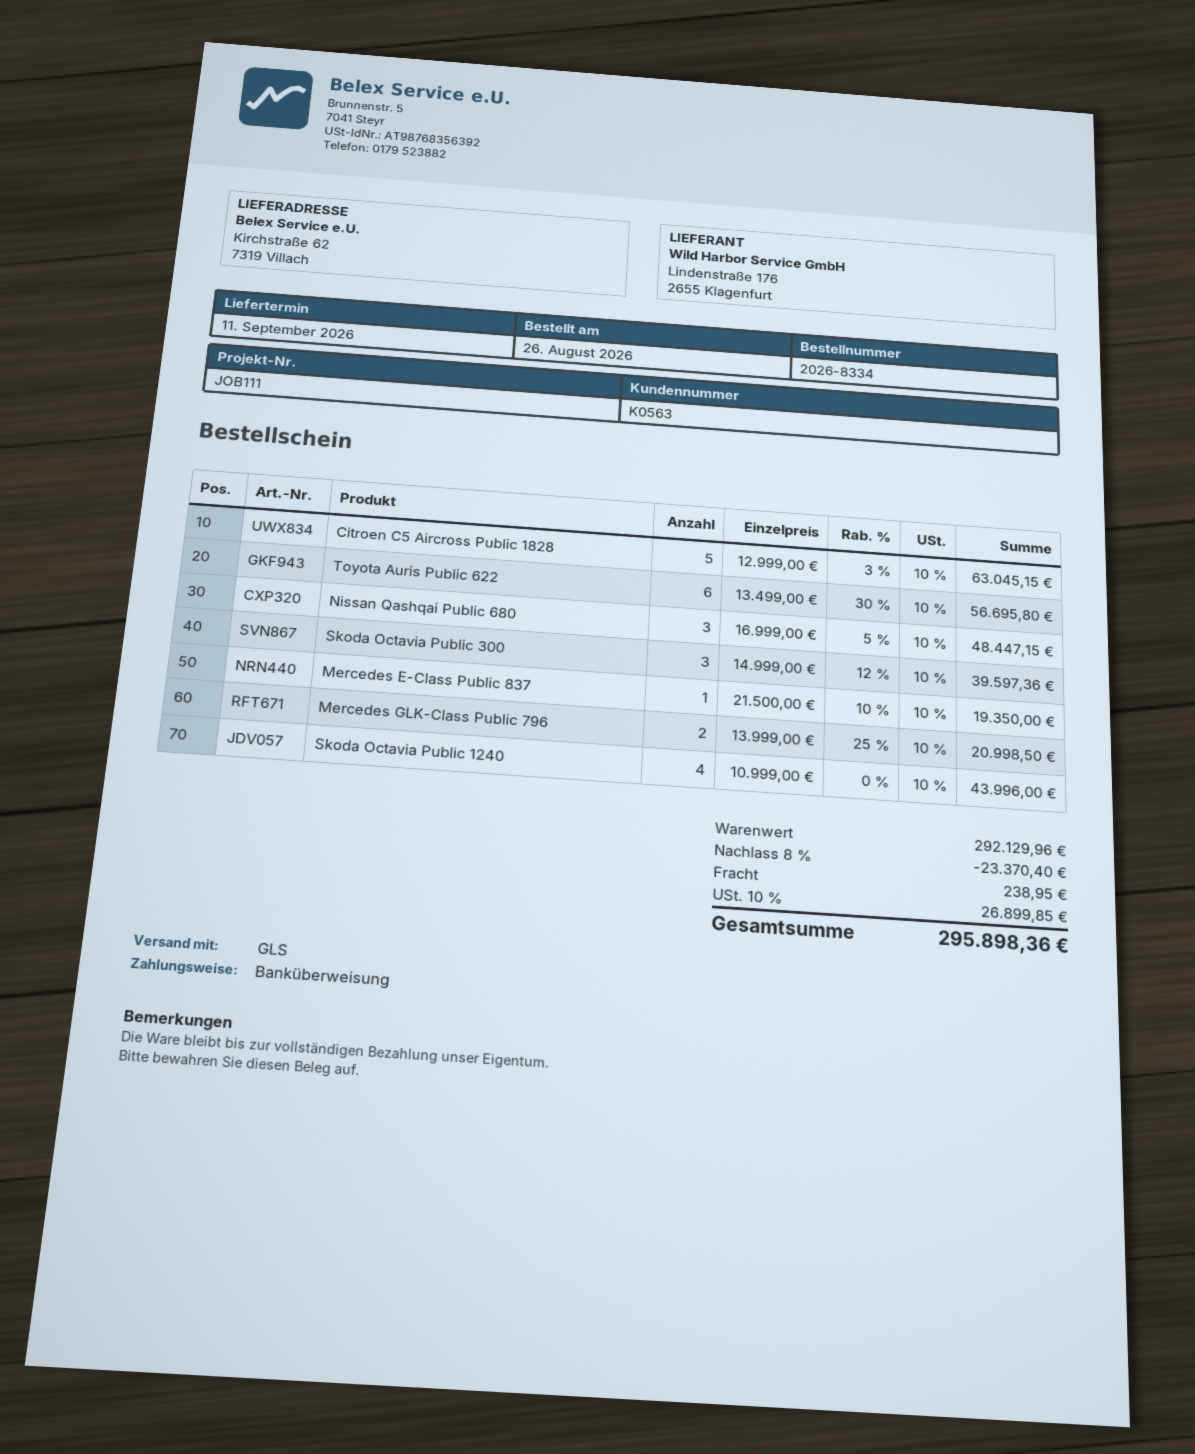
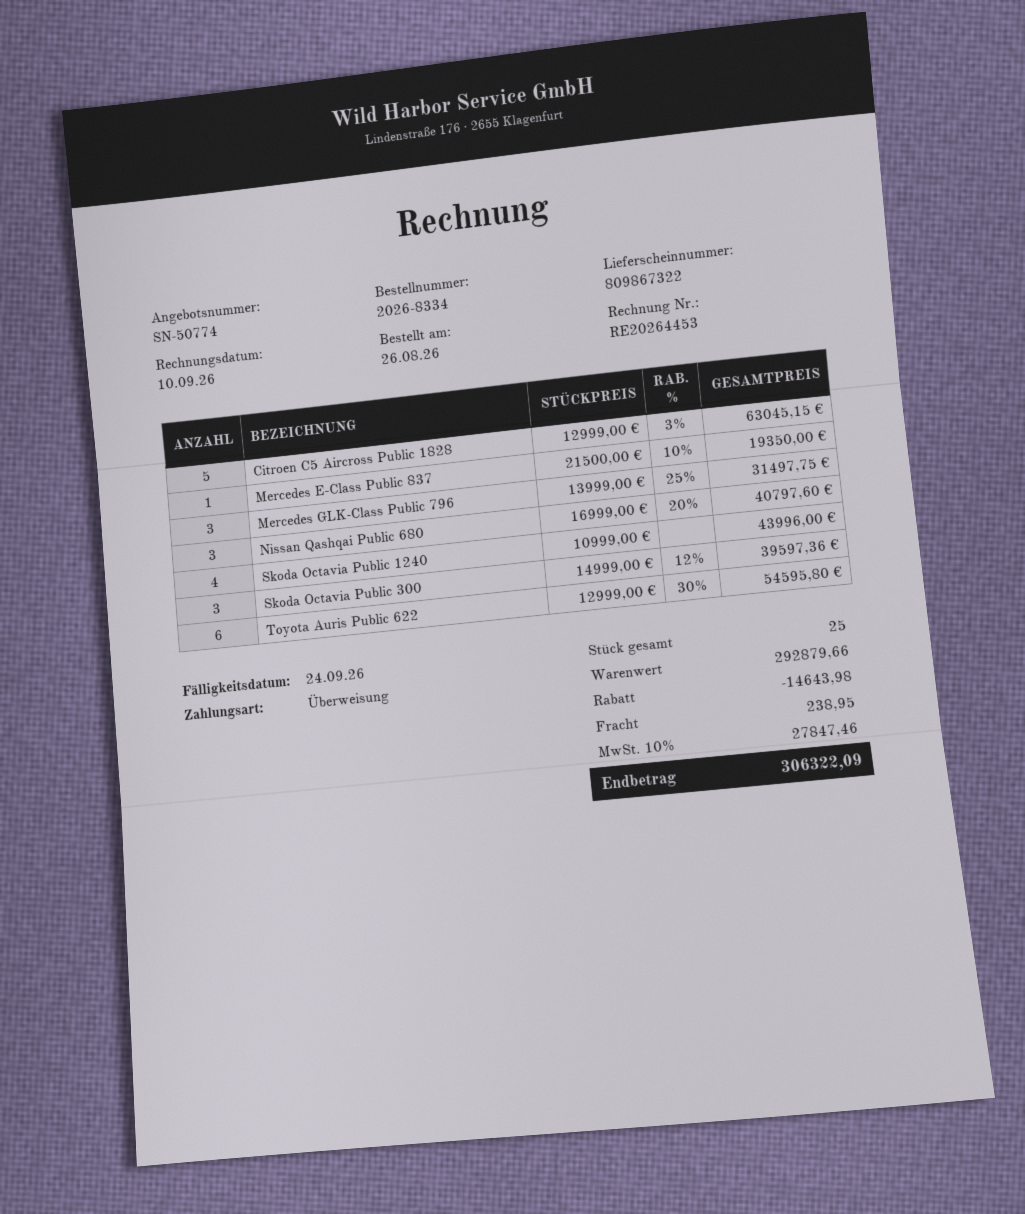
Toyota Auris Public 622: 6 x 13499.00 - 30% = 56695.80 -> 6 x 12999.00 - 30% = 54595.80
Nissan Qashqai Public 680: 3 x 16999.00 - 5% = 48447.15 -> 3 x 16999.00 - 20% = 40797.60
Mercedes GLK-Class Public 796: 2 x 13999.00 - 25% = 20998.50 -> 3 x 13999.00 - 25% = 31497.75
subtotal: 292129.96 -> 292879.66
discount: 23370.40 -> 14643.98
tax: 10% = 26899.85 -> 10% = 27847.46
total: 295898.36 -> 306322.09

